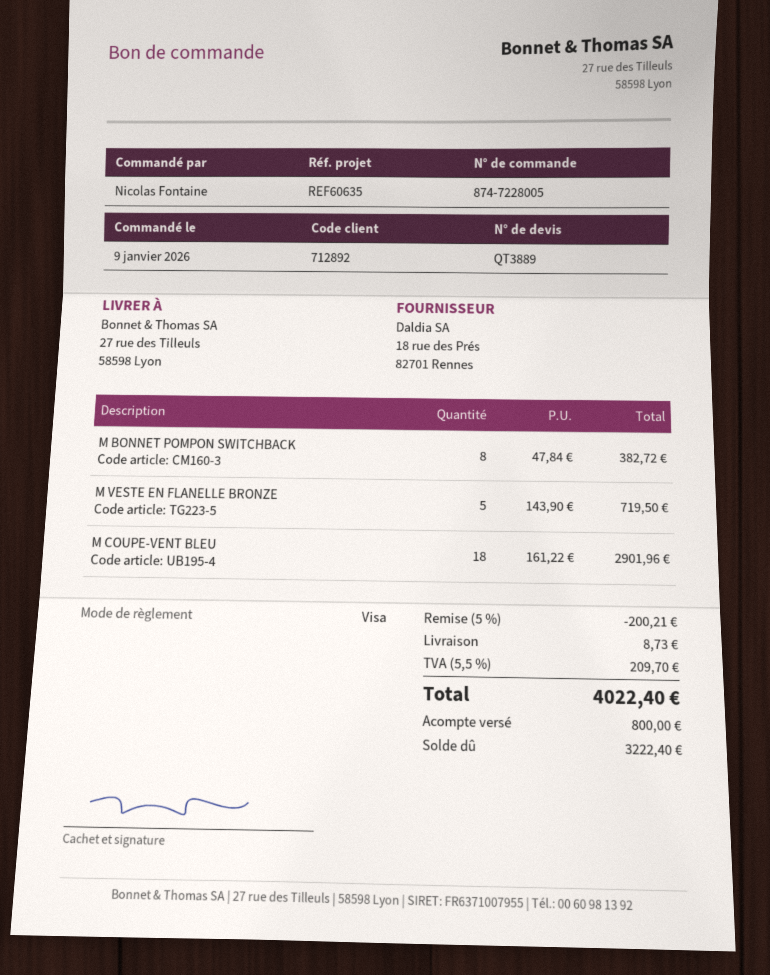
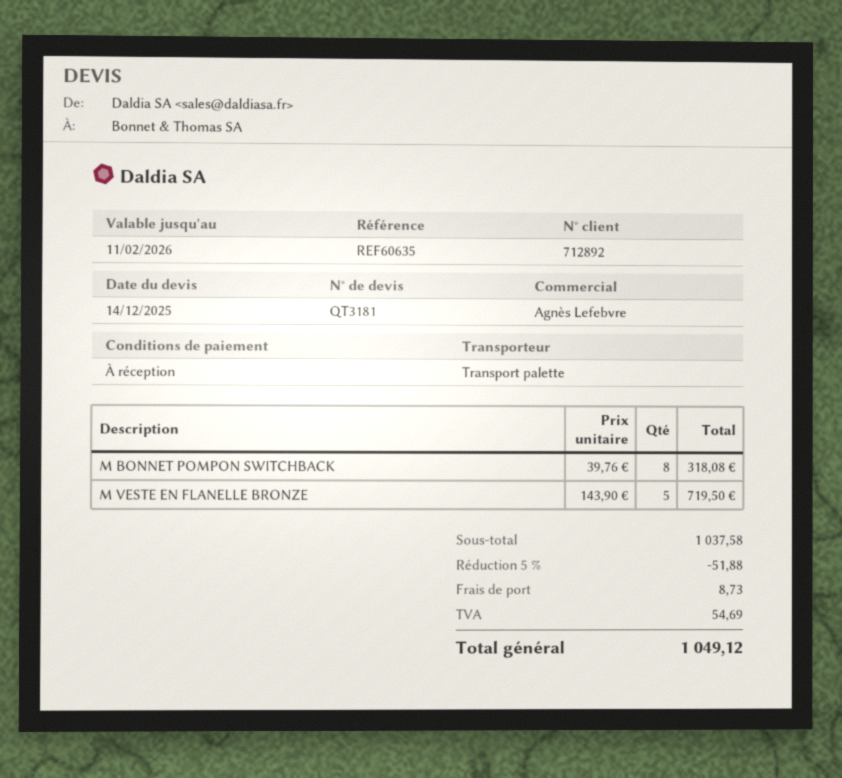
quote number: QT3889 -> QT3181
M BONNET POMPON SWITCHBACK: 8 x 47.84 = 382.72 -> 8 x 39.76 = 318.08
M COUPE-VENT BLEU: 18 x 161.22 = 2901.96 -> none
discount: 5% = 200.21 -> 5% = 51.88
tax: 209.70 -> 54.69
total: 4022.40 -> 1049.12

